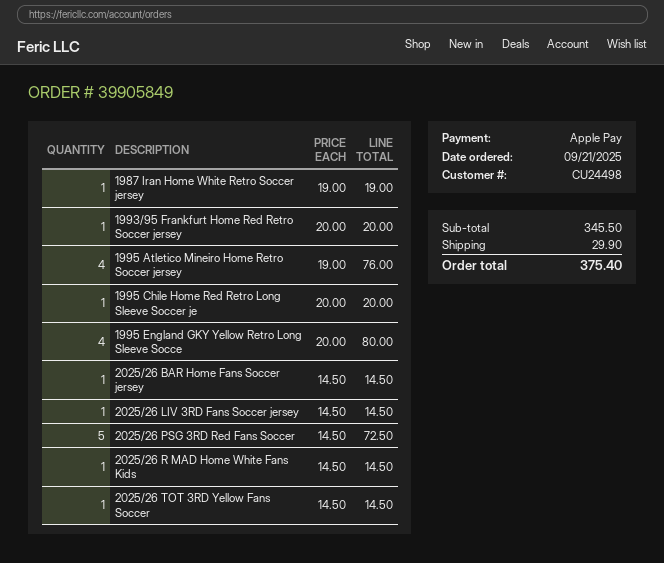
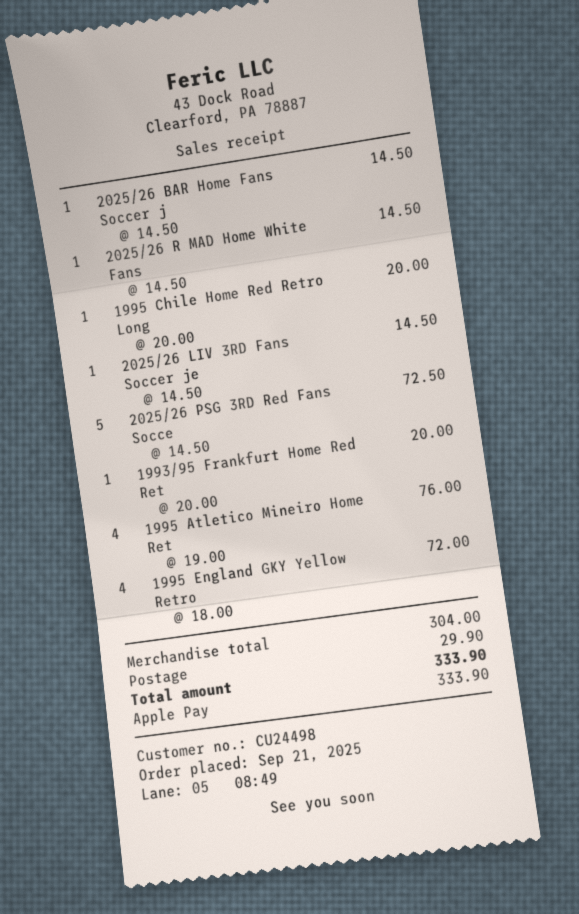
1987 Iran Home White Retro Soccer jersey: 1 x 19.00 = 19.00 -> none
1995 England GKY Yellow Retro Long Sleeve Socce: 4 x 20.00 = 80.00 -> 4 x 18.00 = 72.00
2025/26 TOT 3RD Yellow Fans Soccer: 1 x 14.50 = 14.50 -> none
subtotal: 345.50 -> 304.00
total: 375.40 -> 333.90

